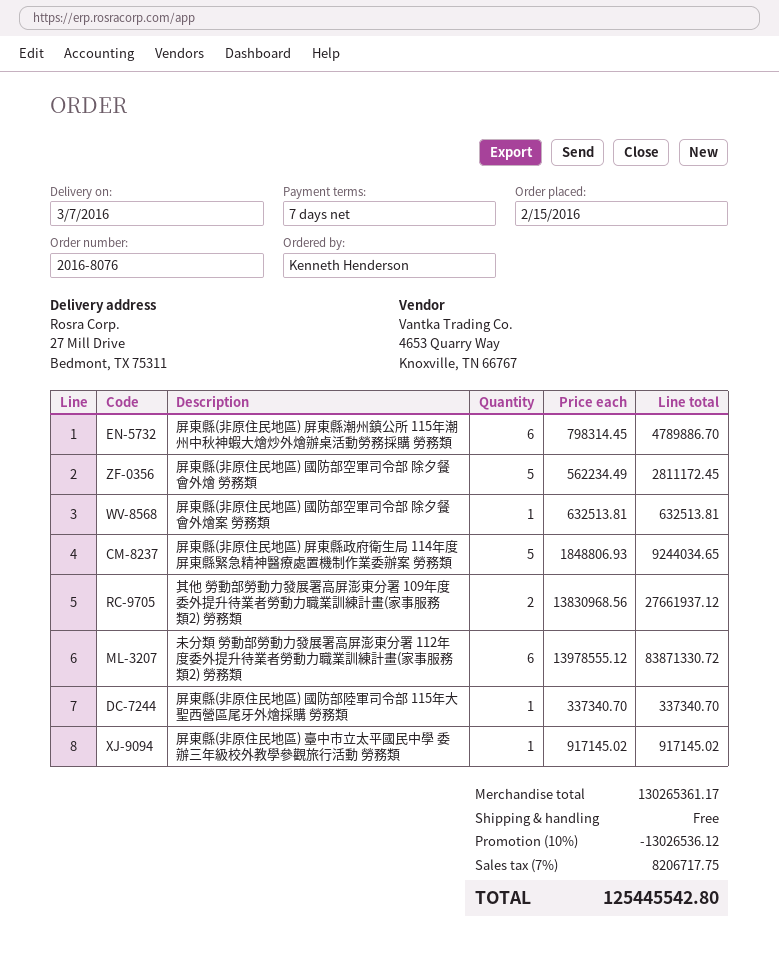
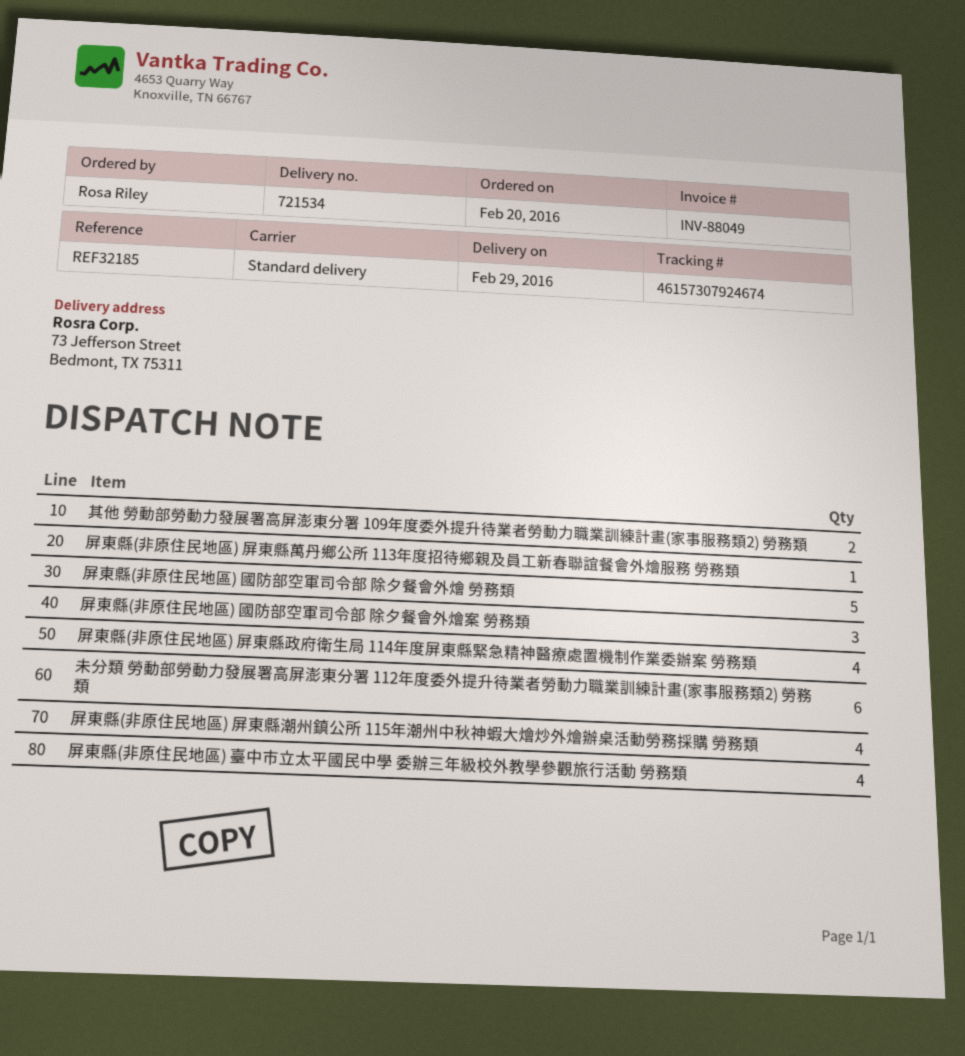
order date: 2016-02-15 -> 2016-02-20
delivery date: 2016-03-07 -> 2016-02-29
ordered by: Kenneth Henderson -> Rosa Riley
ship to: 27 Mill Drive, Bedmont, TX 75311 -> 73 Jefferson Street, Bedmont, TX 75311
屏東縣(非原住民地區) 屏東縣潮州鎮公所 115年潮州中秋神蝦大燴炒外燴辦桌活動勞務採購 勞務類: 6 -> 4
屏東縣(非原住民地區) 國防部空軍司令部 除夕餐會外燴案 勞務類: 1 -> 3
屏東縣(非原住民地區) 屏東縣政府衛生局 114年度屏東縣緊急精神醫療處置機制作業委辦案 勞務類: 5 -> 4
屏東縣(非原住民地區) 國防部陸軍司令部 115年大聖西營區尾牙外燴採購 勞務類: 1 -> none
屏東縣(非原住民地區) 臺中市立太平國民中學 委辦三年級校外教學參觀旅行活動 勞務類: 1 -> 4
屏東縣(非原住民地區) 屏東縣萬丹鄉公所 113年度招待鄉親及員工新春聯誼餐會外燴服務 勞務類: none -> 1

